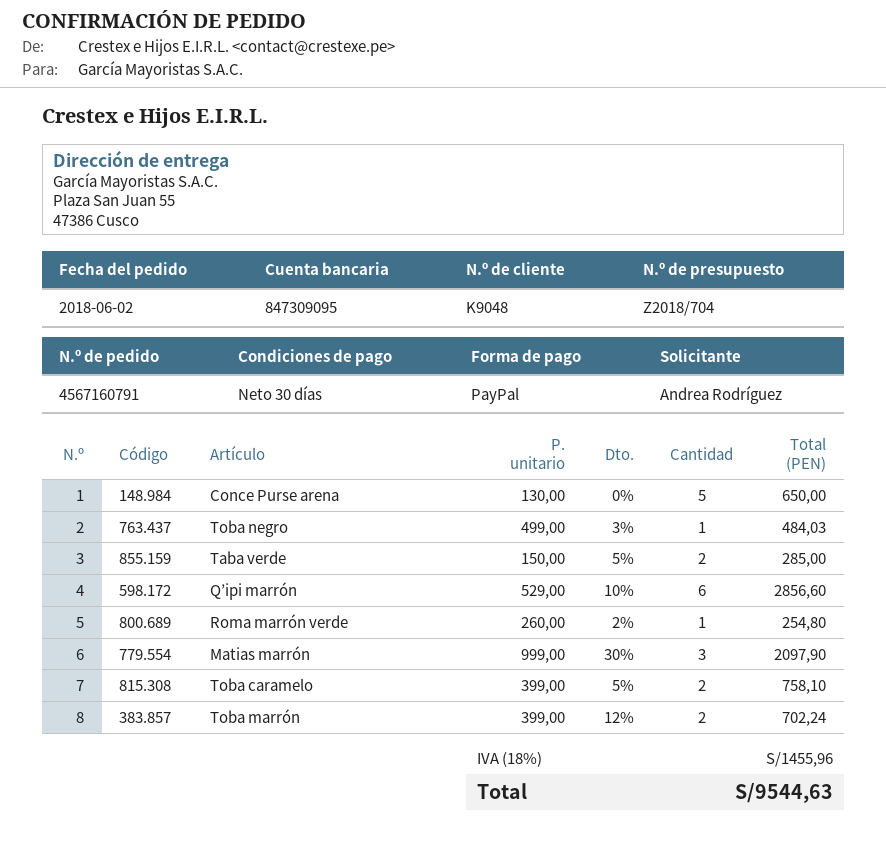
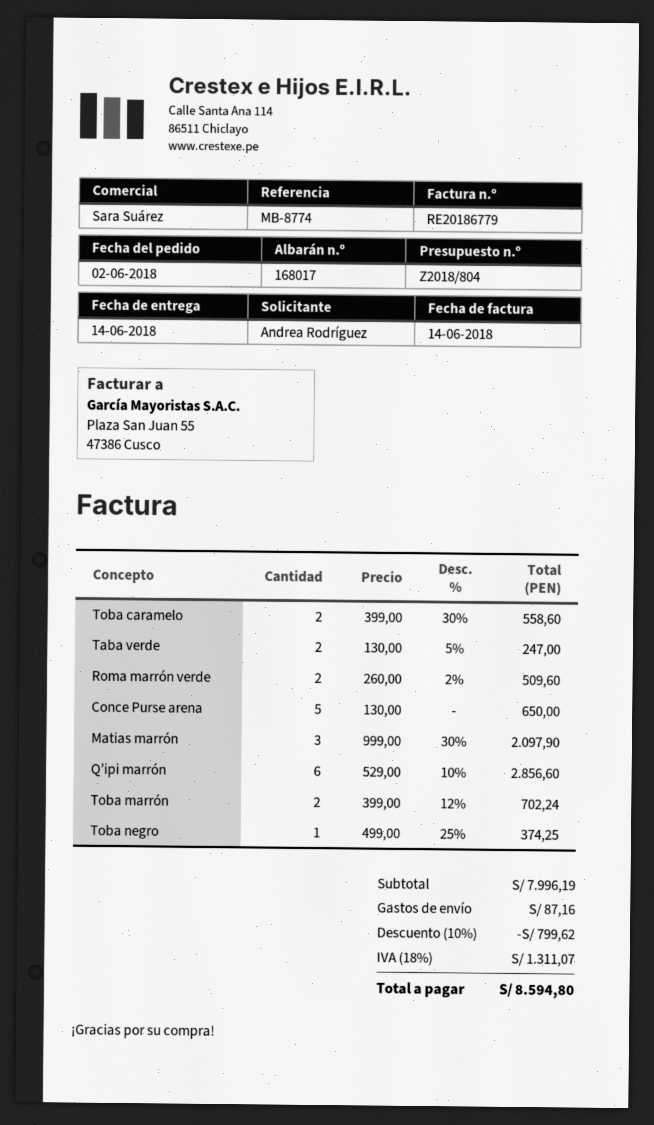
quote number: Z2018/704 -> Z2018/804
Toba negro: 1 x 499.00 - 3% = 484.03 -> 1 x 499.00 - 25% = 374.25
Taba verde: 2 x 150.00 - 5% = 285.00 -> 2 x 130.00 - 5% = 247.00
Roma marrón verde: 1 x 260.00 - 2% = 254.80 -> 2 x 260.00 - 2% = 509.60
Toba caramelo: 2 x 399.00 - 5% = 758.10 -> 2 x 399.00 - 30% = 558.60
discount: none -> 10% = 799.62
shipping: none -> 87.16
tax: 18% = 1455.96 -> 18% = 1311.07
total: 9544.63 -> 8594.80

